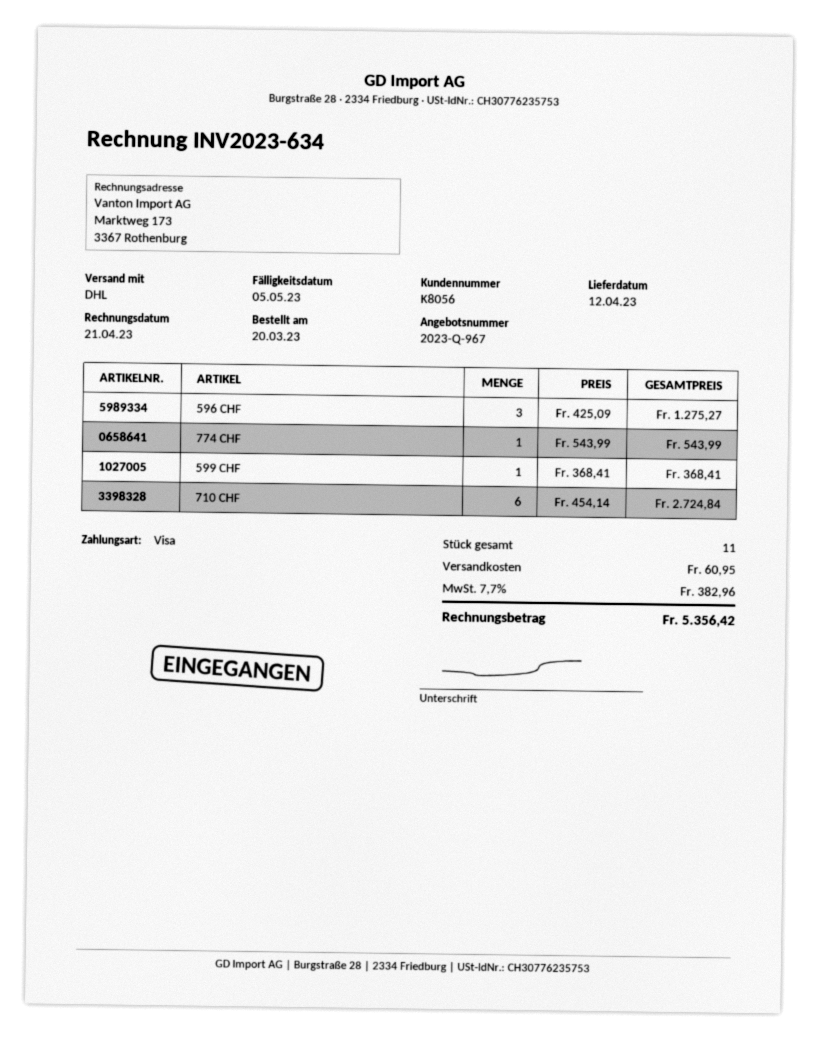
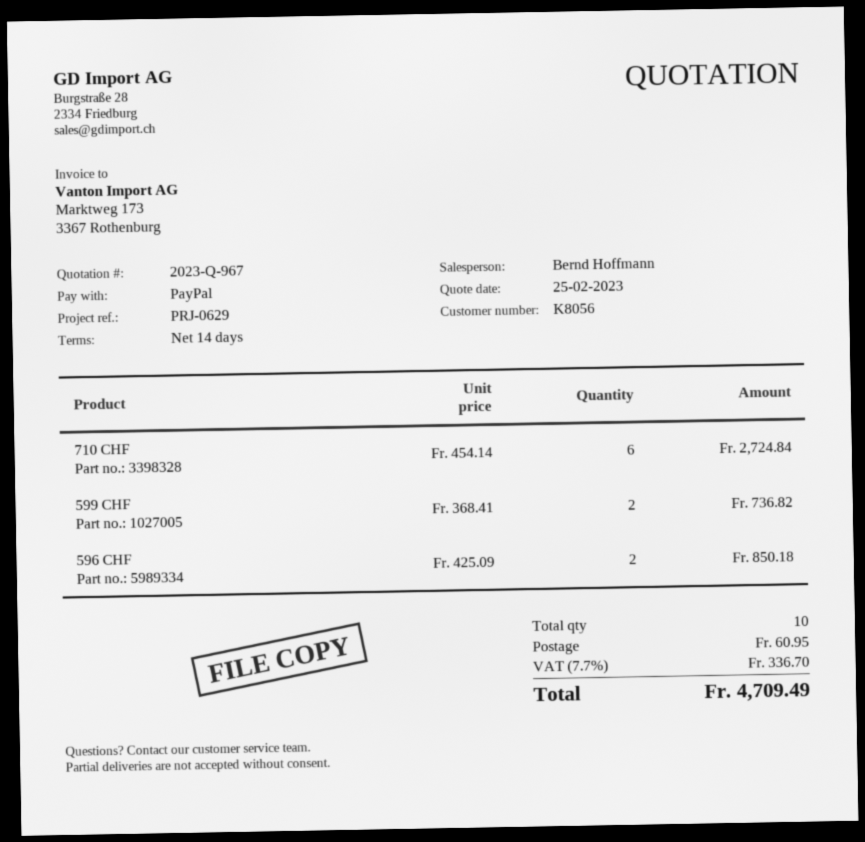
payment method: Visa -> PayPal
596 CHF: 3 x 425.09 = 1275.27 -> 2 x 425.09 = 850.18
774 CHF: 1 x 543.99 = 543.99 -> none
599 CHF: 1 x 368.41 = 368.41 -> 2 x 368.41 = 736.82
total quantity: 11 -> 10
tax: 7.7% = 382.96 -> 7.7% = 336.70
total: 5356.42 -> 4709.49

